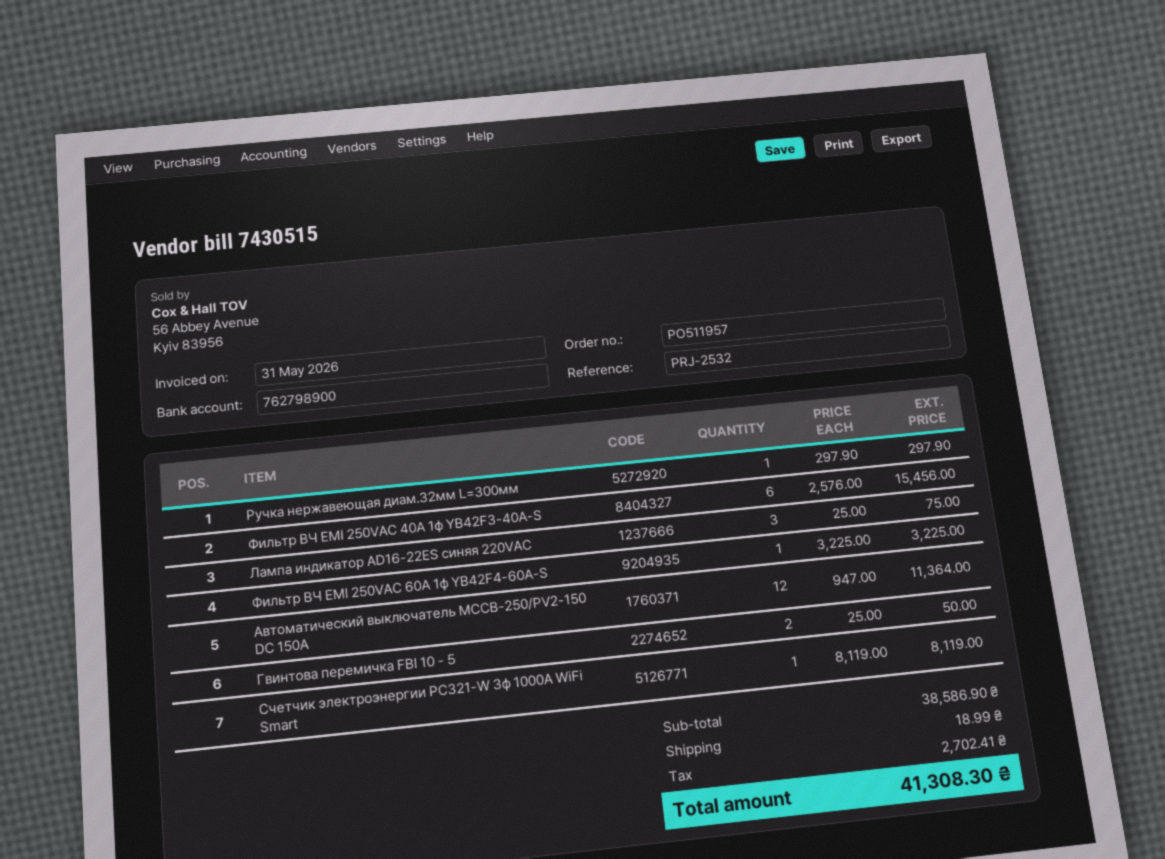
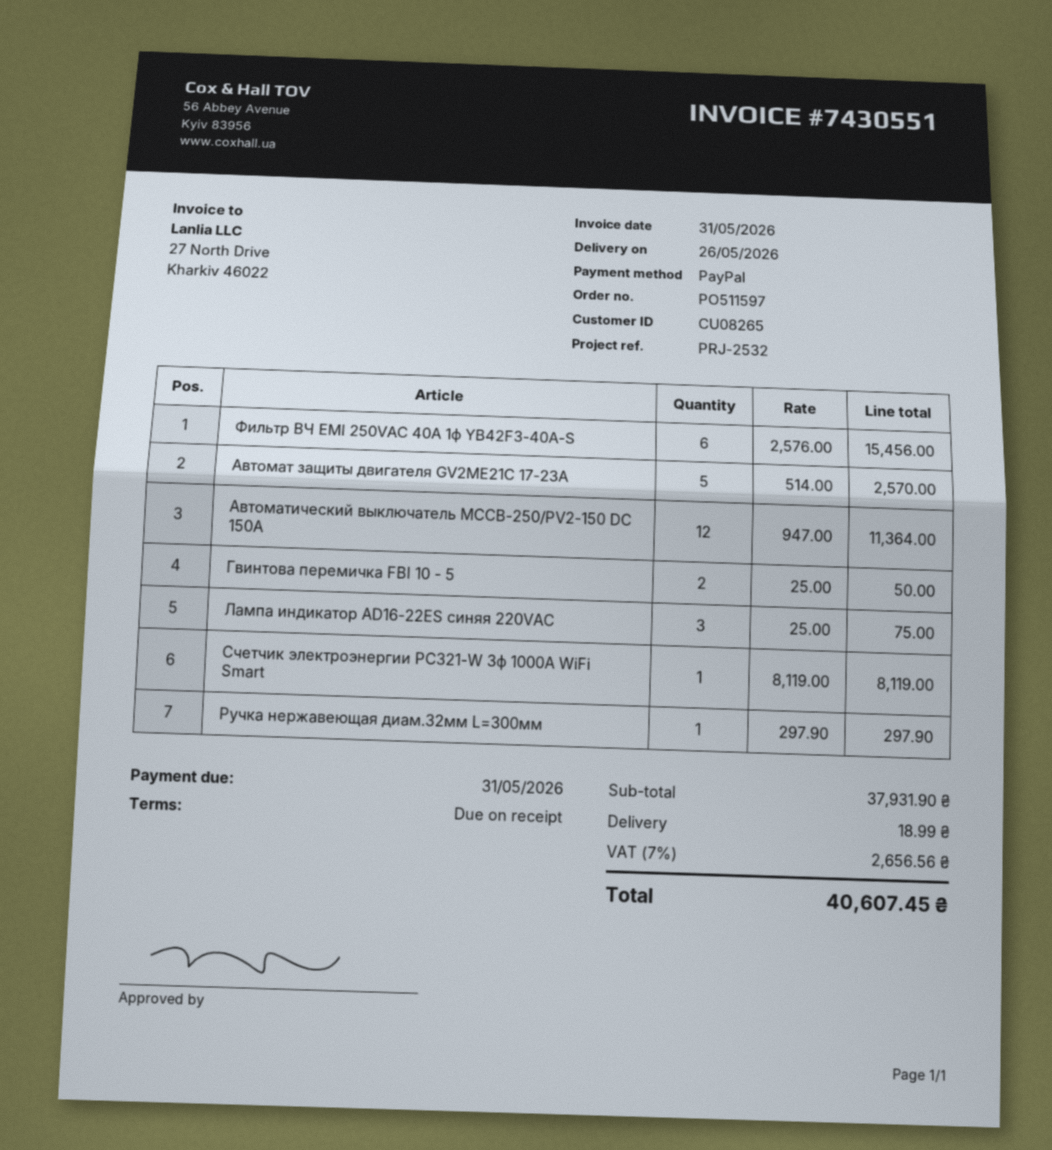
order number: PO511957 -> PO511597
invoice number: 7430515 -> 7430551
Фильтр ВЧ EMI 250VAC 60A 1ф YB42F4-60A-S: 1 x 3225.00 = 3225.00 -> none
Автомат защиты двигателя GV2ME21С 17-23А: none -> 5 x 514.00 = 2570.00
subtotal: 38586.90 -> 37931.90
tax: 2702.41 -> 2656.56
total: 41308.30 -> 40607.45

